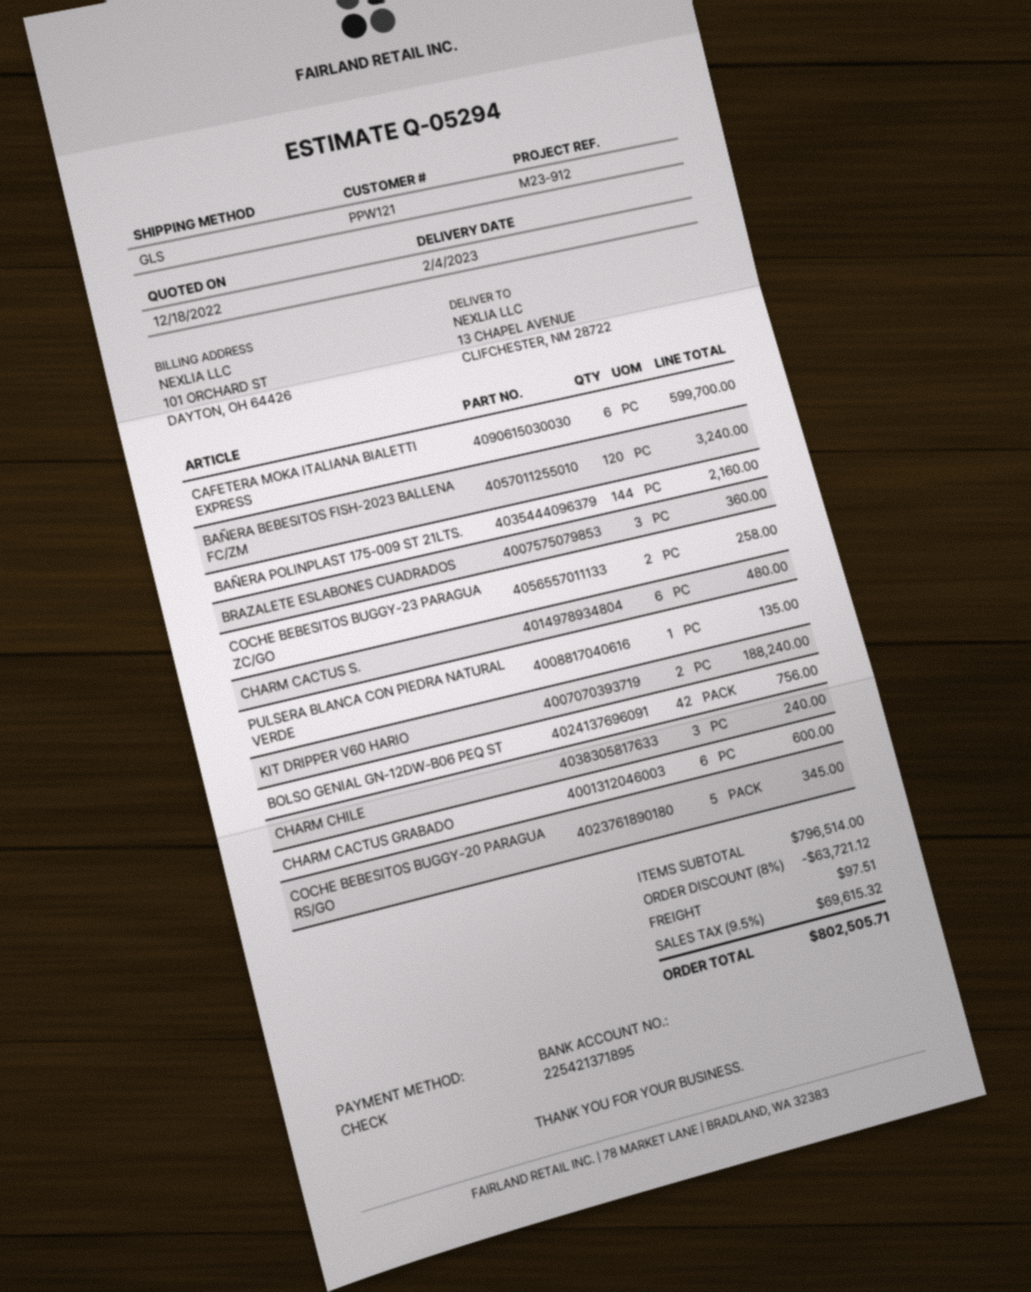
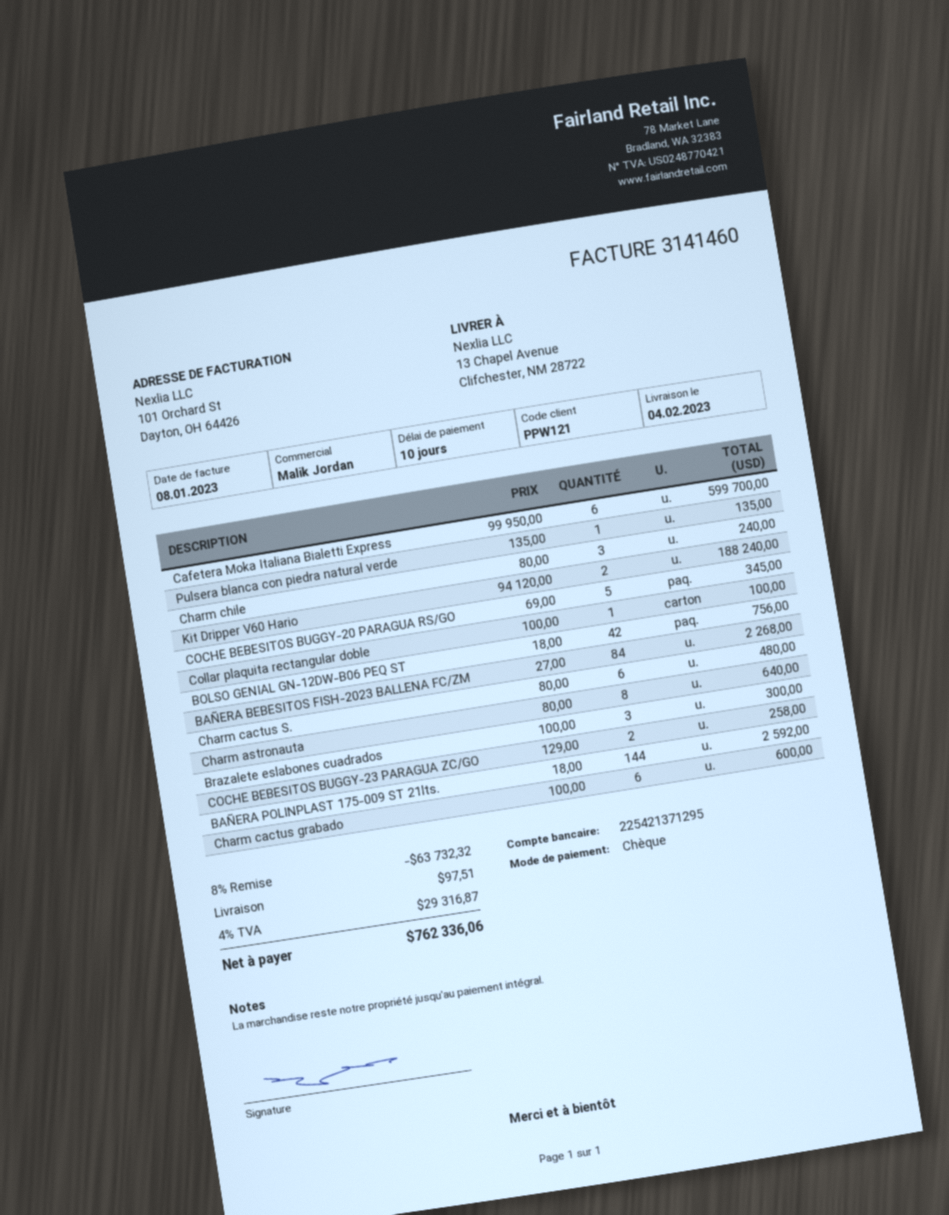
bank account: 225421371895 -> 225421371295
BAÑERA BEBESITOS FISH-2023 BALLENA FC/ZM: 120 for 3240.00 -> 84 for 2268.00
BAÑERA POLINPLAST 175-009 ST 21LTS.: 144 for 2160.00 -> 144 for 2592.00
BRAZALETE ESLABONES CUADRADOS: 3 for 360.00 -> 3 for 300.00
Collar plaquita rectangular doble: none -> 1 for 100.00
Charm astronauta: none -> 8 for 640.00
discount: 8% = 63721.12 -> 8% = 63732.32
tax: 9.5% = 69615.32 -> 4% = 29316.87
total: 802505.71 -> 762336.06

